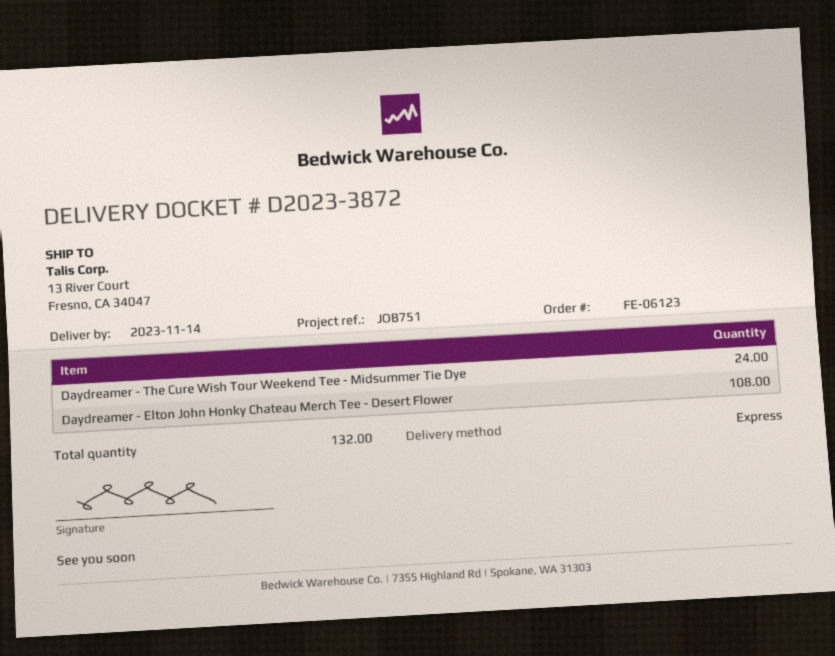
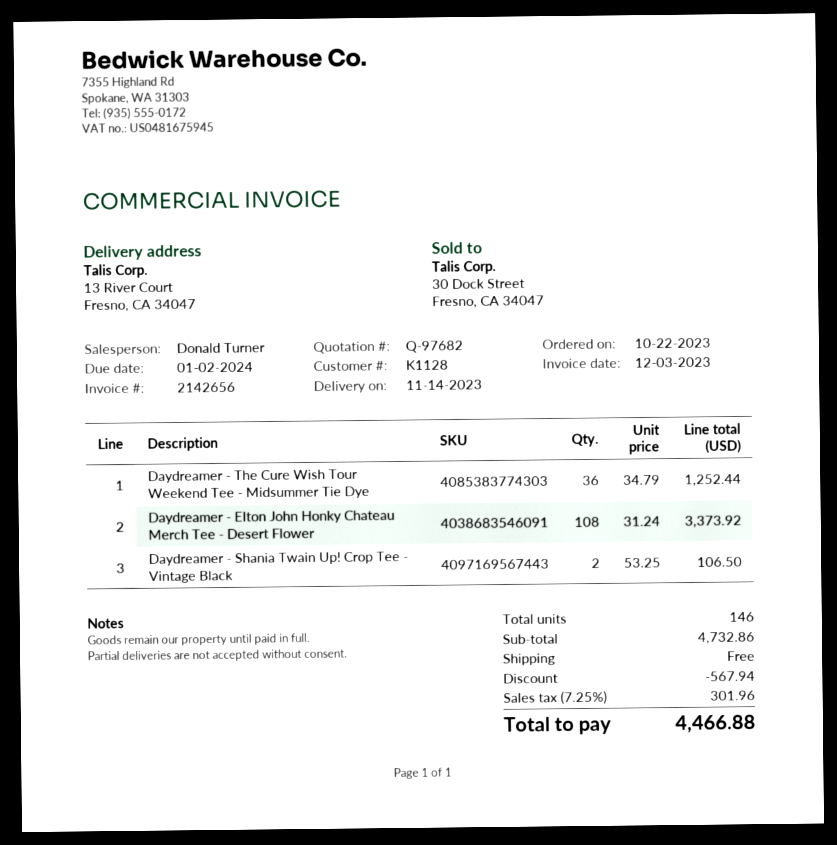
Daydreamer - The Cure Wish Tour Weekend Tee - Midsummer Tie Dye: 24 -> 36
Daydreamer - Shania Twain Up! Crop Tee - Vintage Black: none -> 2
total quantity: 132 -> 146

